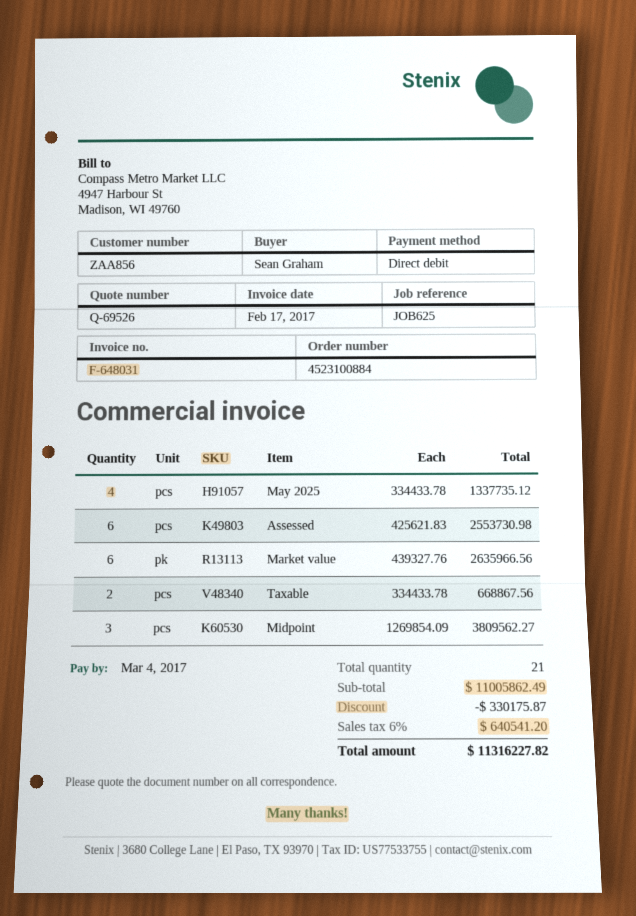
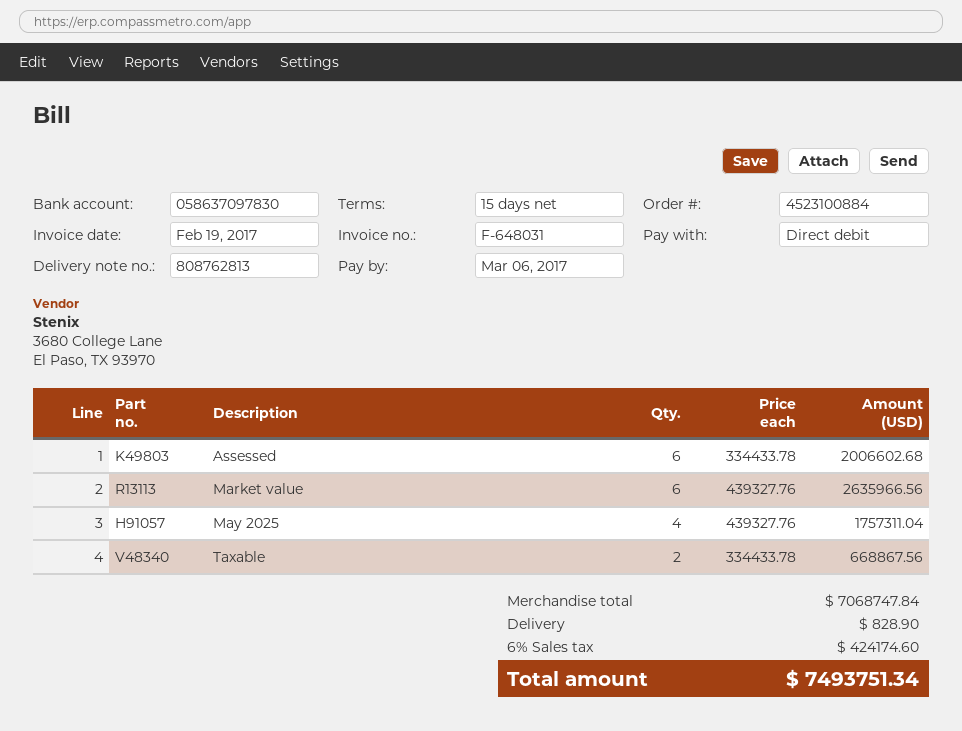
invoice date: 2017-02-17 -> 2017-02-19
due date: 2017-03-04 -> 2017-03-06
May 2025: 4 x 334433.78 = 1337735.12 -> 4 x 439327.76 = 1757311.04
Assessed: 6 x 425621.83 = 2553730.98 -> 6 x 334433.78 = 2006602.68
Midpoint: 3 x 1269854.09 = 3809562.27 -> none
subtotal: 11005862.49 -> 7068747.84
discount: 330175.87 -> none
shipping: none -> 828.90
tax: 6% = 640541.20 -> 6% = 424174.60
total: 11316227.82 -> 7493751.34

